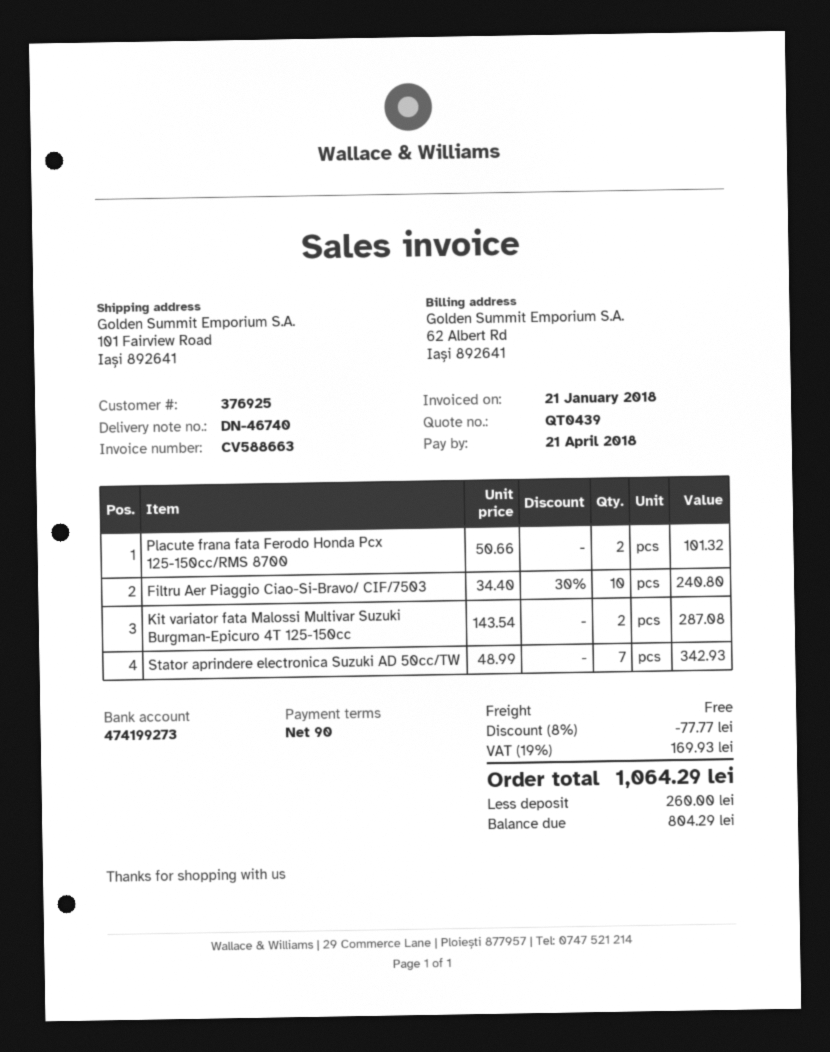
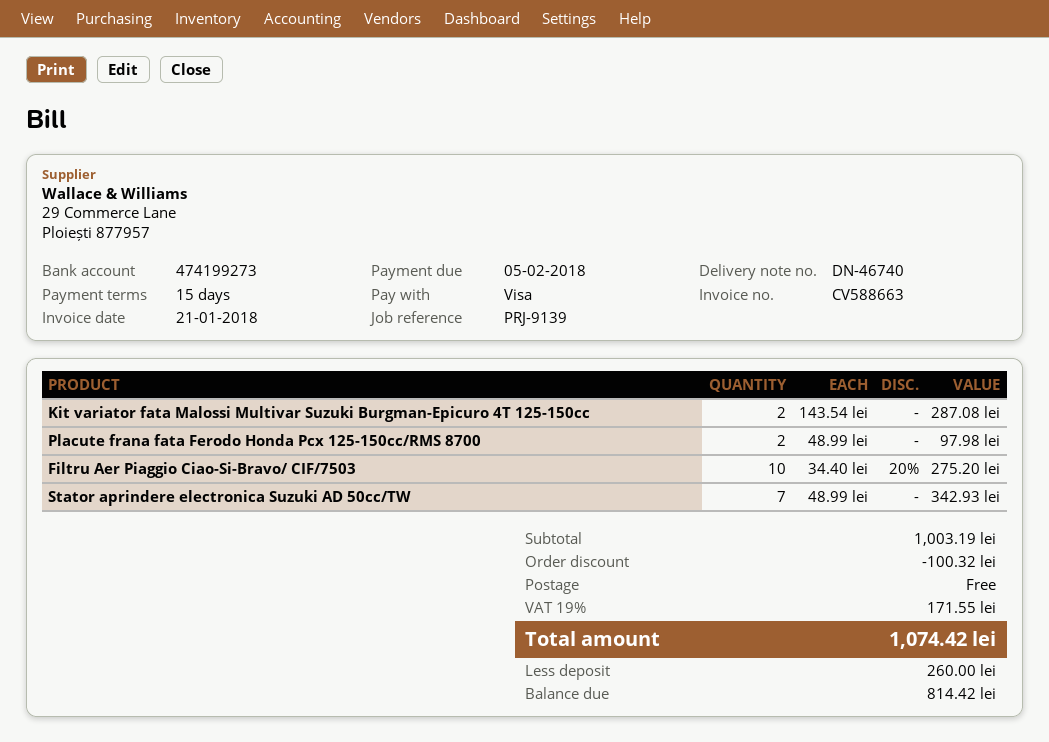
payment terms: 90 days -> 15 days
due date: 2018-04-21 -> 2018-02-05
Placute frana fata Ferodo Honda Pcx 125-150cc/RMS 8700: 2 x 50.66 = 101.32 -> 2 x 48.99 = 97.98
Filtru Aer Piaggio Ciao-Si-Bravo/ CIF/7503: 10 x 34.40 - 30% = 240.80 -> 10 x 34.40 - 20% = 275.20
discount: 77.77 -> 100.32
tax: 19% = 169.93 -> 19% = 171.55
total: 1064.29 -> 1074.42
balance: 804.29 -> 814.42

